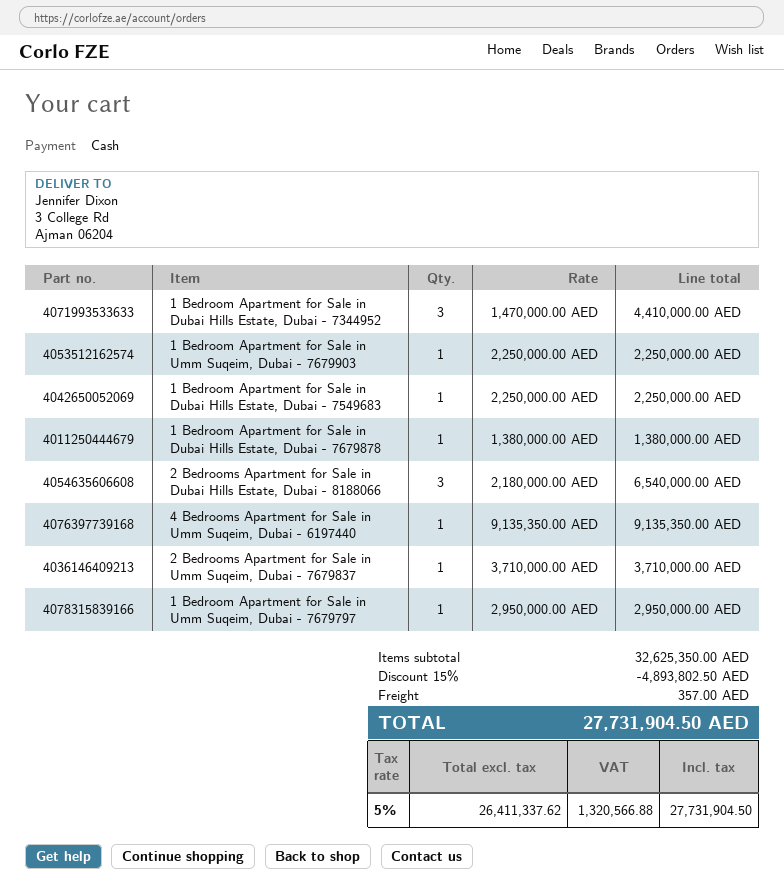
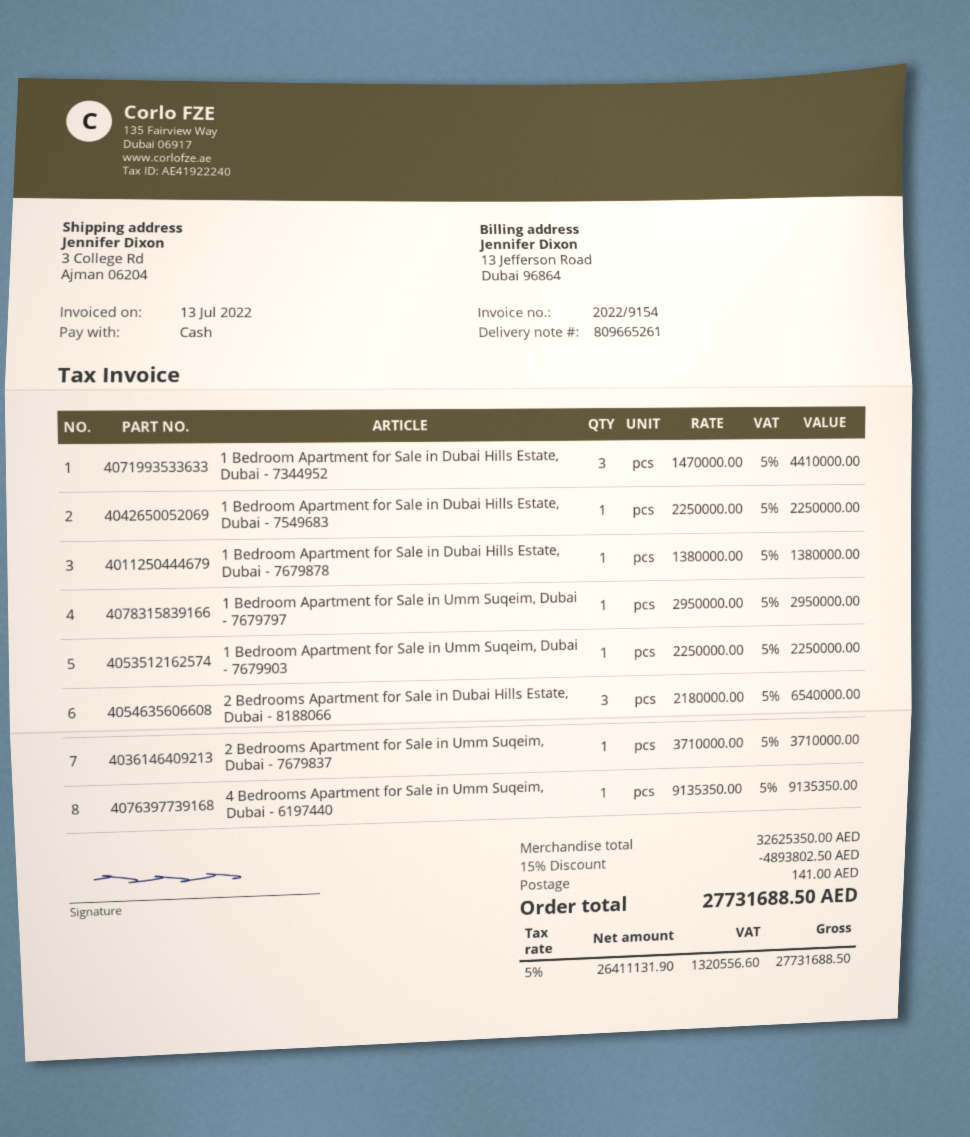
shipping: 357.00 -> 141.00
net: 26411337.62 -> 26411131.90
tax: 5% = 1320566.88 -> 5% = 1320556.60
total: 27731904.50 -> 27731688.50

